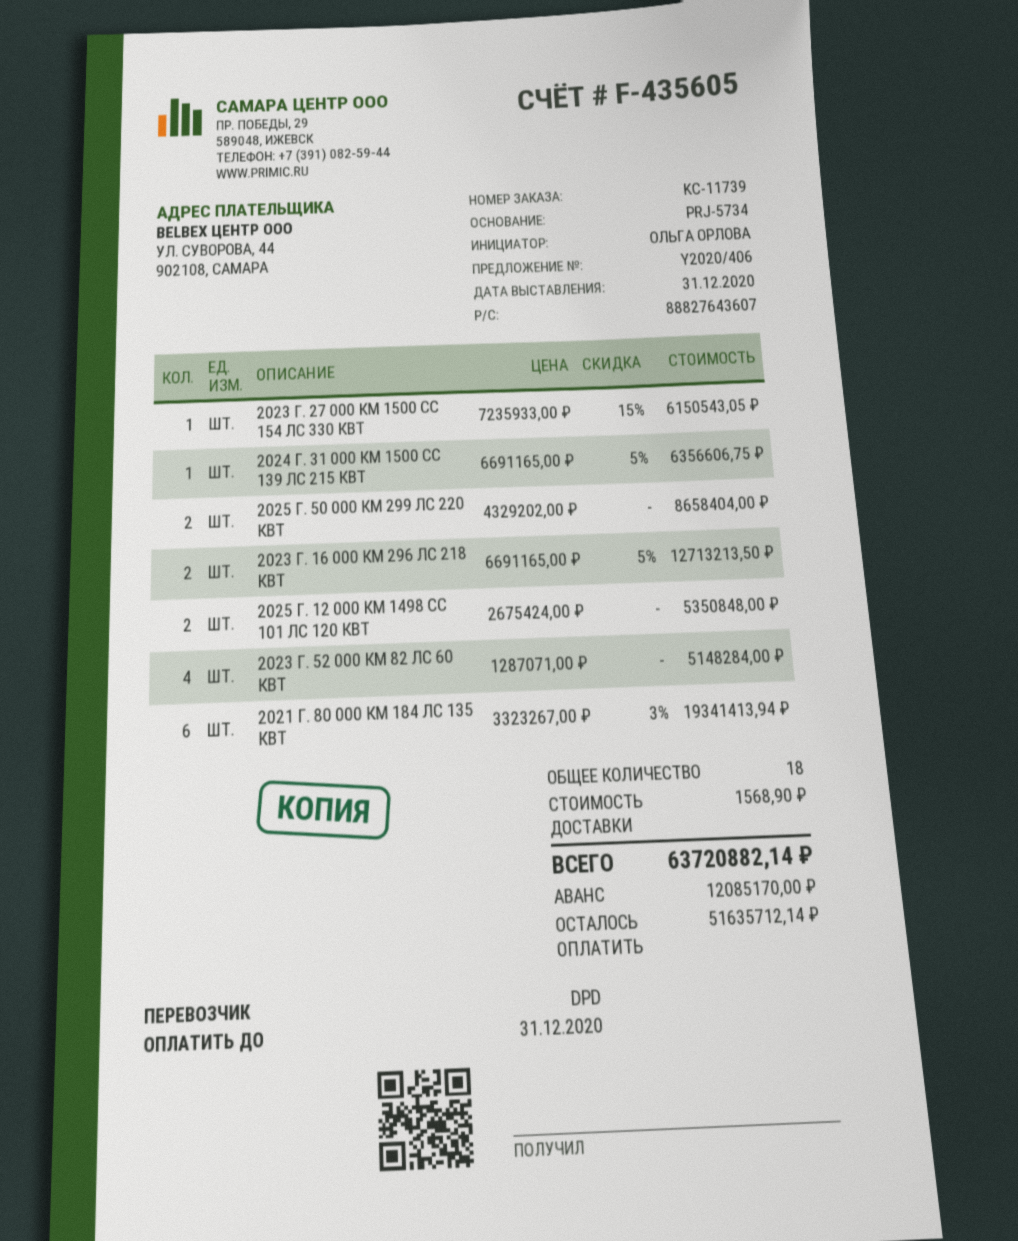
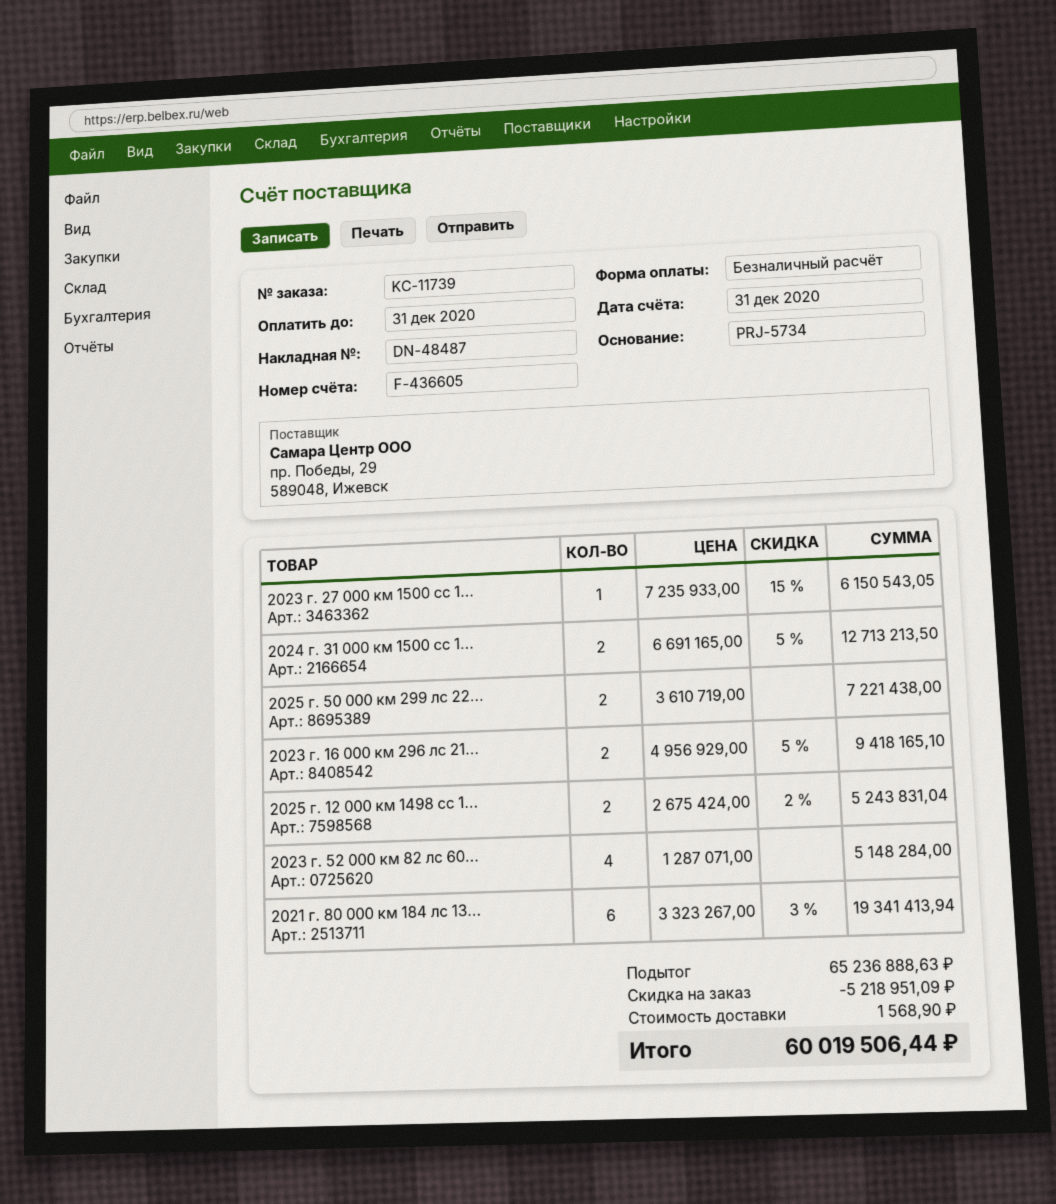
invoice number: F-435605 -> F-436605
2024 Г. 31 000 КМ 1500 СС 139 ЛС 215 КВТ: 1 x 6691165.00 - 5% = 6356606.75 -> 2 x 6691165.00 - 5% = 12713213.50
2025 Г. 50 000 КМ 299 ЛС 220 КВТ: 2 x 4329202.00 = 8658404.00 -> 2 x 3610719.00 = 7221438.00
2023 Г. 16 000 КМ 296 ЛС 218 КВТ: 2 x 6691165.00 - 5% = 12713213.50 -> 2 x 4956929.00 - 5% = 9418165.10
2025 Г. 12 000 КМ 1498 СС 101 ЛС 120 КВТ: 2 x 2675424.00 = 5350848.00 -> 2 x 2675424.00 - 2% = 5243831.04
discount: none -> 5218951.09
total: 63720882.14 -> 60019506.44

